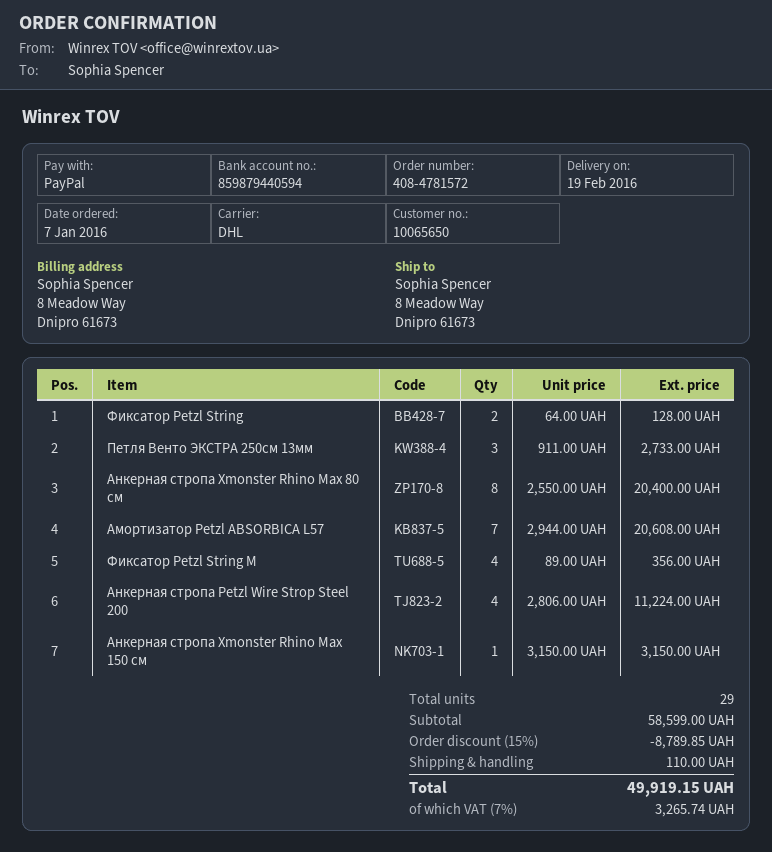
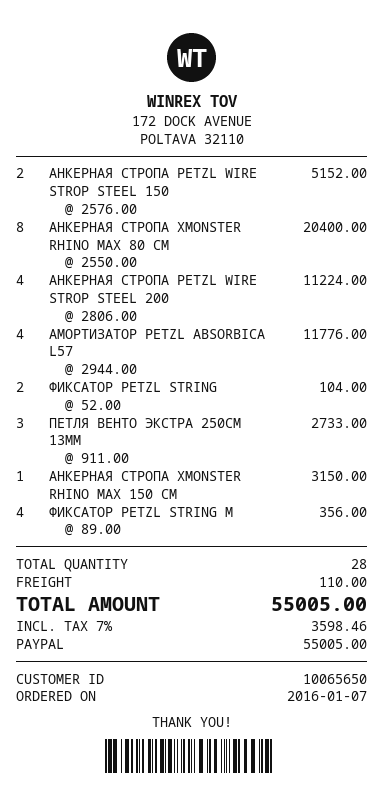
Фиксатор Petzl String: 2 x 64.00 = 128.00 -> 2 x 52.00 = 104.00
Амортизатор Petzl ABSORBICA L57: 7 x 2944.00 = 20608.00 -> 4 x 2944.00 = 11776.00
АНКЕРНАЯ СТРОПА PETZL WIRE STROP STEEL 150: none -> 2 x 2576.00 = 5152.00
total quantity: 29 -> 28
discount: 15% = 8789.85 -> none
tax: 7% = 3265.74 -> 7% = 3598.46
total: 49919.15 -> 55005.00

